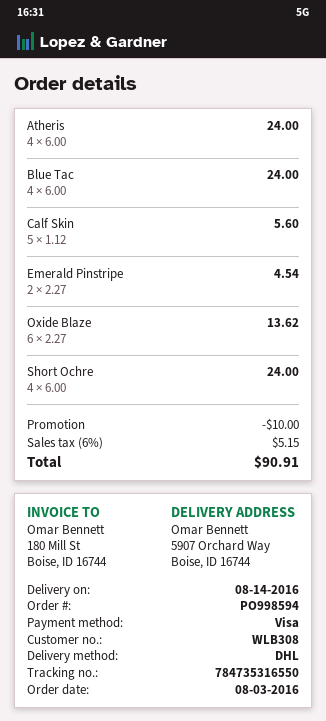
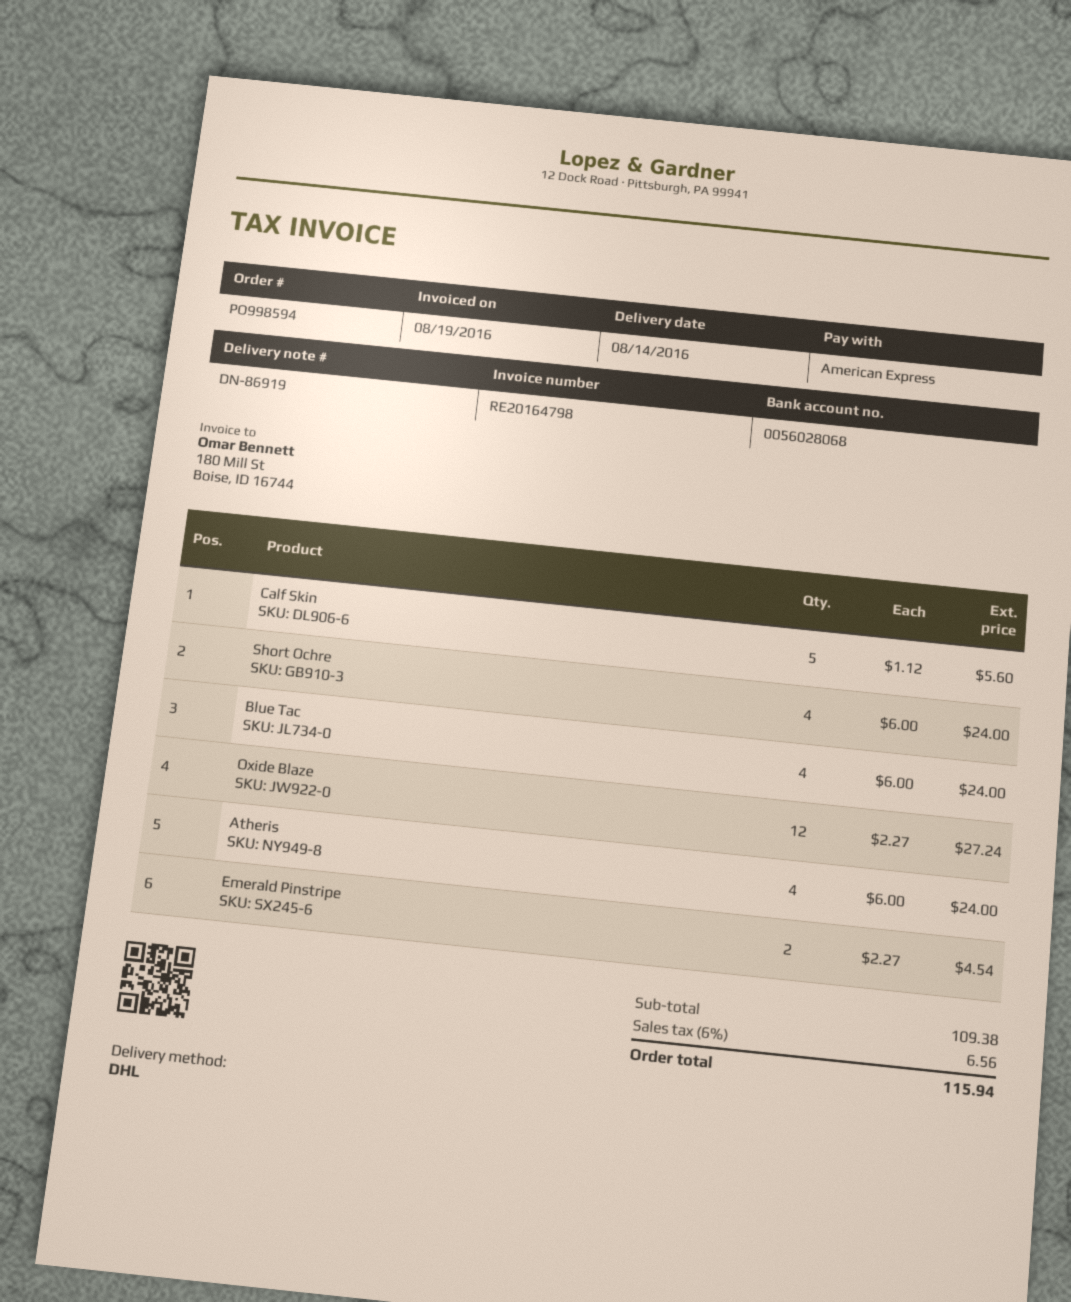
payment method: Visa -> American Express
Oxide Blaze: 6 x 2.27 = 13.62 -> 12 x 2.27 = 27.24
discount: 10.00 -> none
tax: 6% = 5.15 -> 6% = 6.56
total: 90.91 -> 115.94

